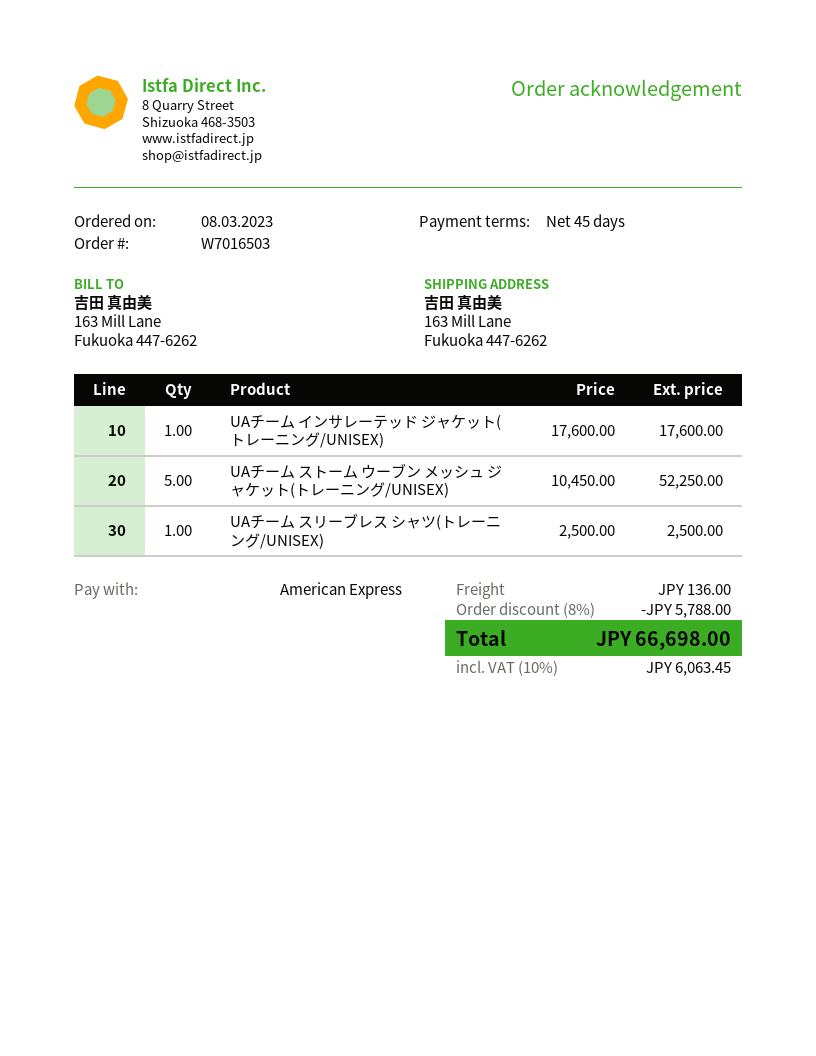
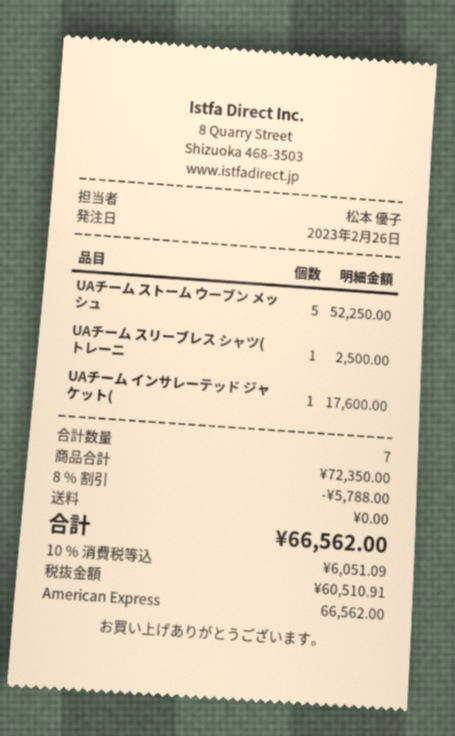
order date: 2023-03-08 -> 2023-02-26
shipping: 136.00 -> 0.00
tax: 10% = 6063.45 -> 10% = 6051.09
total: 66698.00 -> 66562.00

